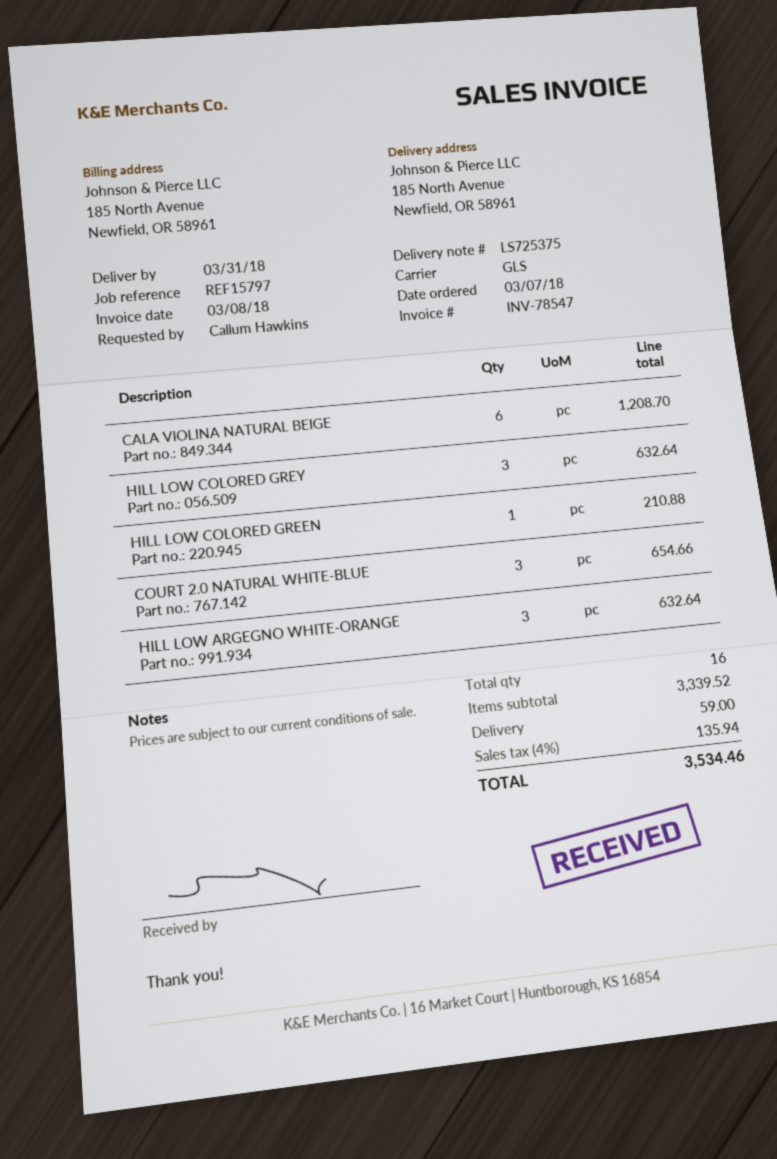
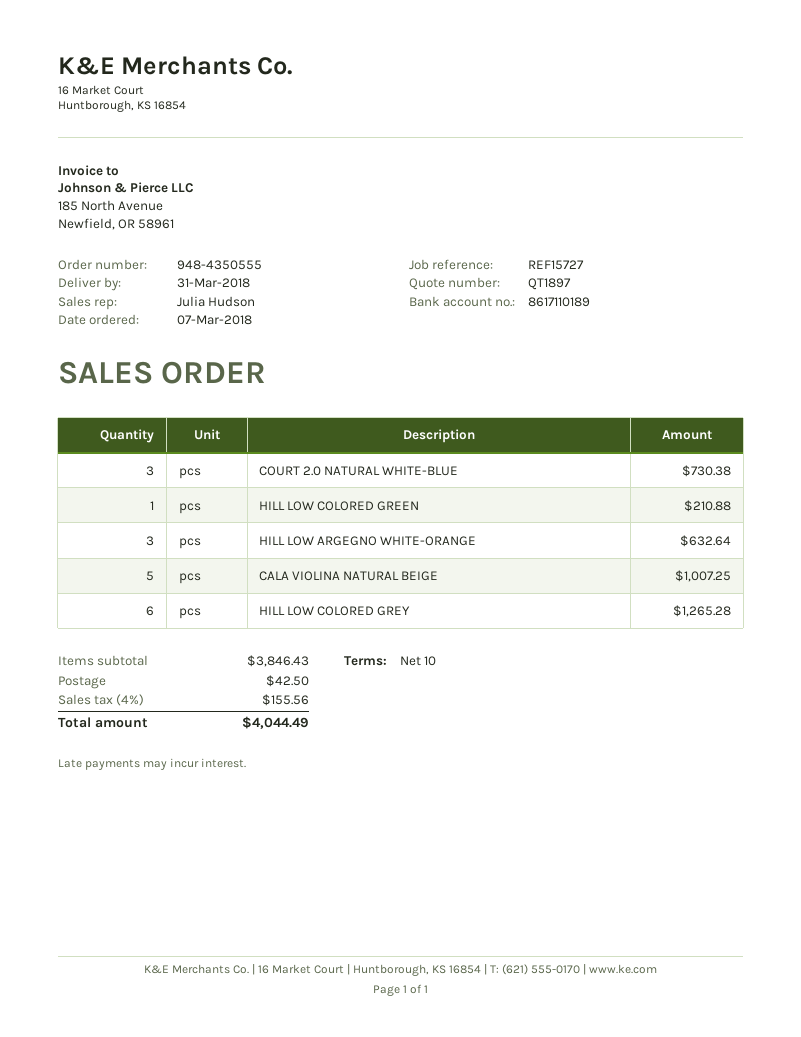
reference: REF15797 -> REF15727
CALA VIOLINA NATURAL BEIGE: 6 for 1208.70 -> 5 for 1007.25
HILL LOW COLORED GREY: 3 for 632.64 -> 6 for 1265.28
COURT 2.0 NATURAL WHITE-BLUE: 3 for 654.66 -> 3 for 730.38
subtotal: 3339.52 -> 3846.43
shipping: 59.00 -> 42.50
tax: 4% = 135.94 -> 4% = 155.56
total: 3534.46 -> 4044.49

